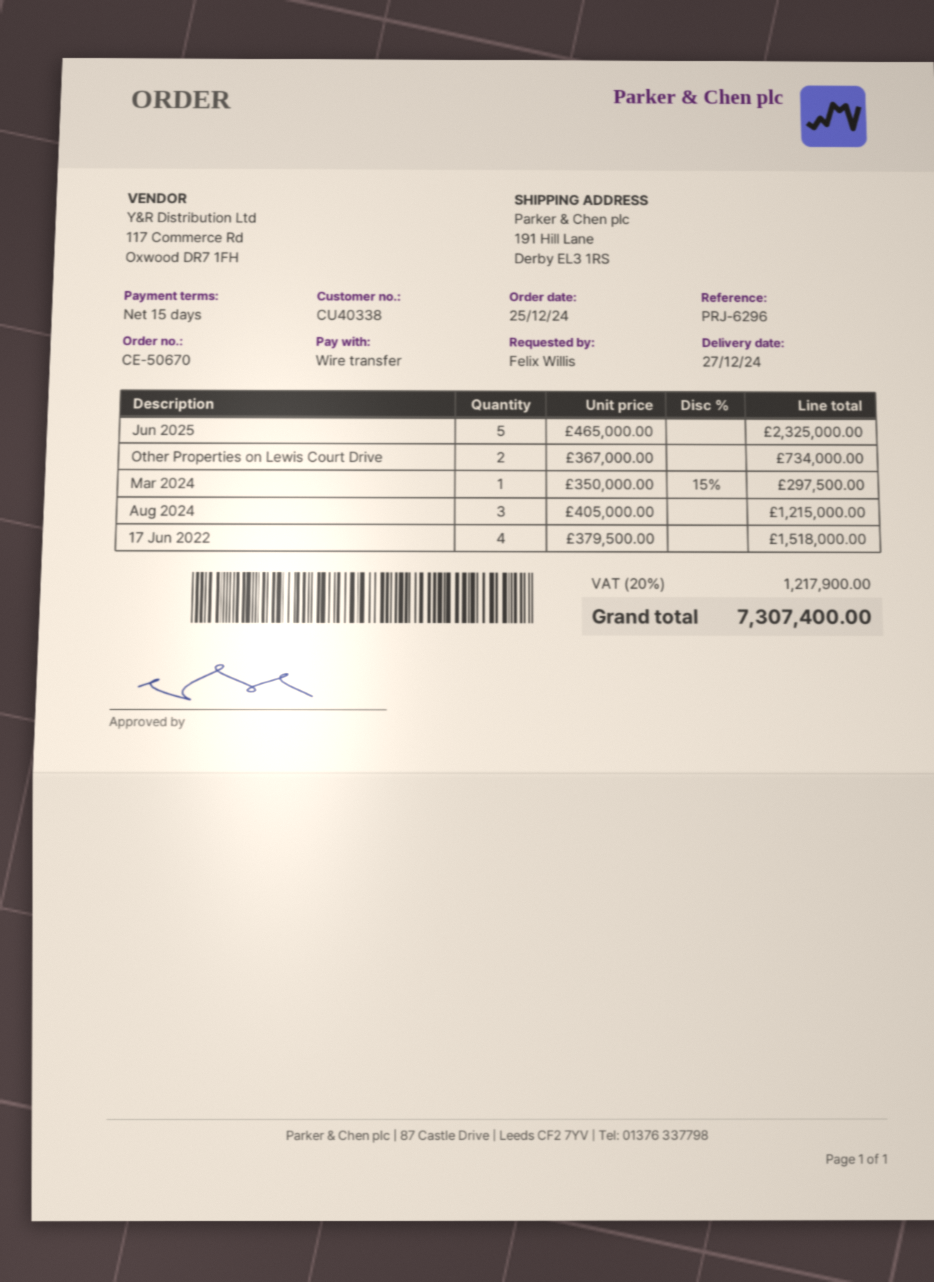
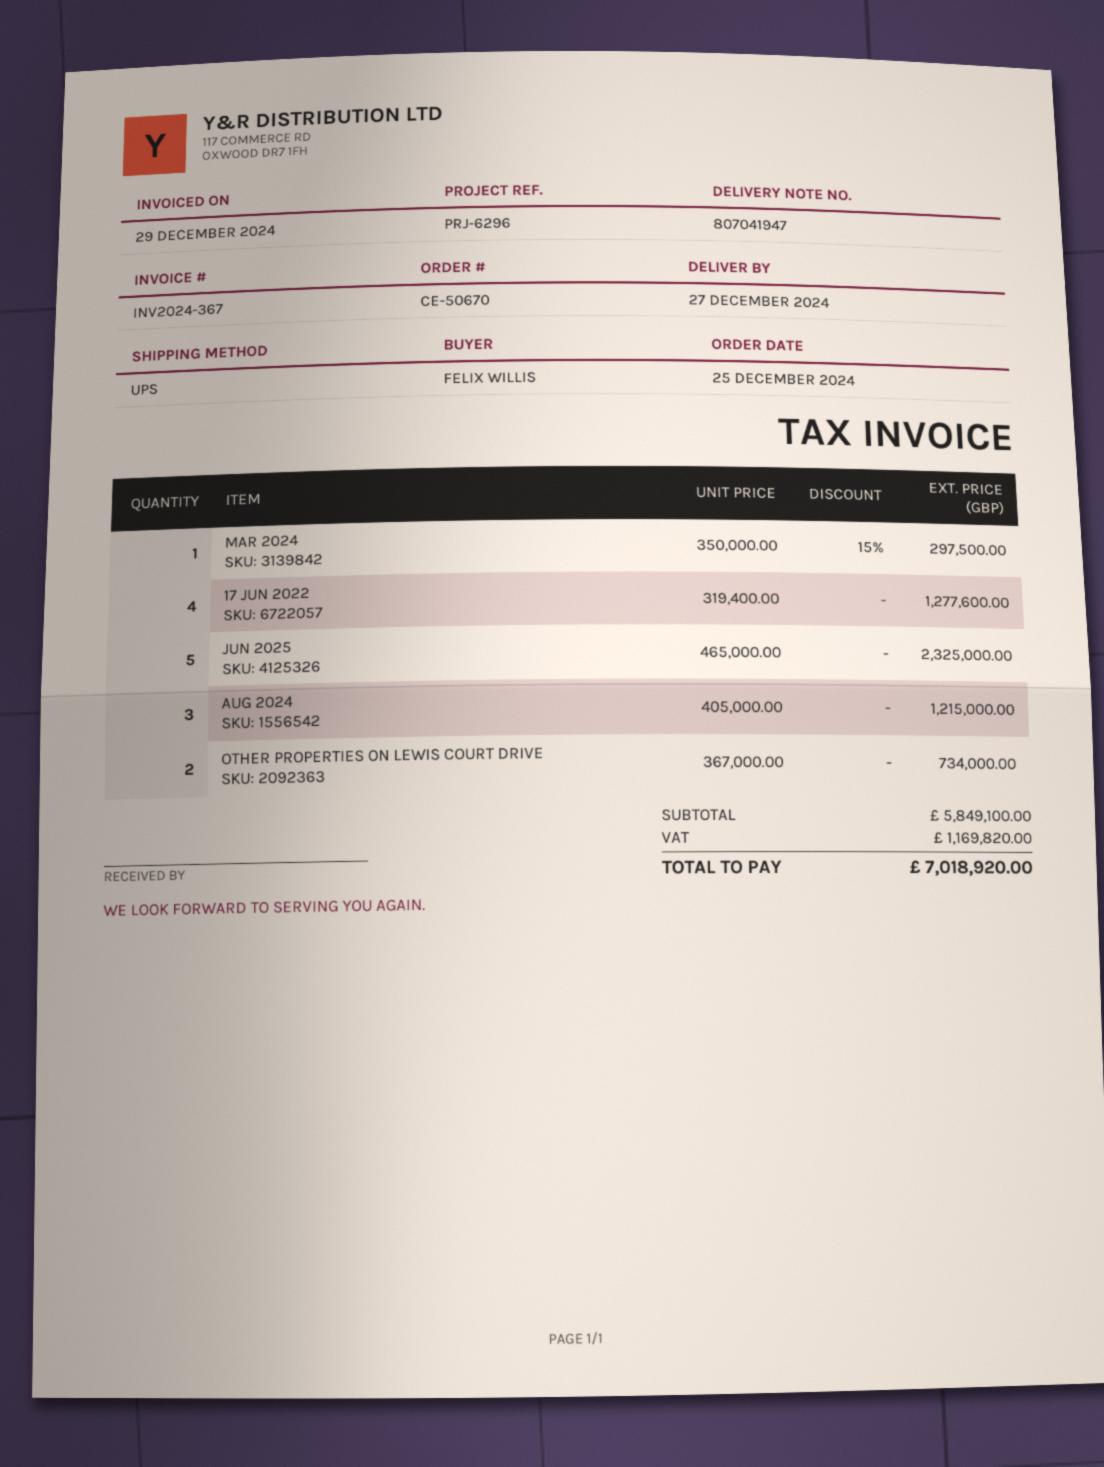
17 Jun 2022: 4 x 379500.00 = 1518000.00 -> 4 x 319400.00 = 1277600.00
tax: 1217900.00 -> 1169820.00
total: 7307400.00 -> 7018920.00

